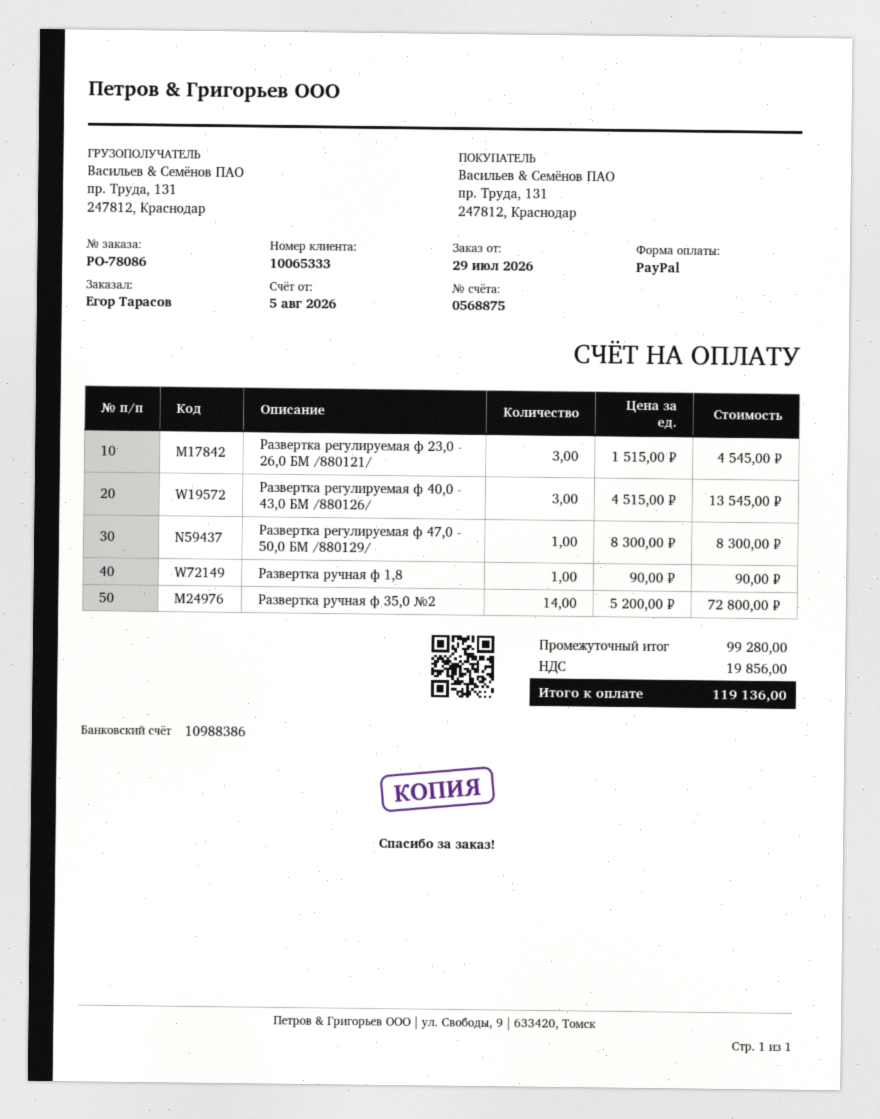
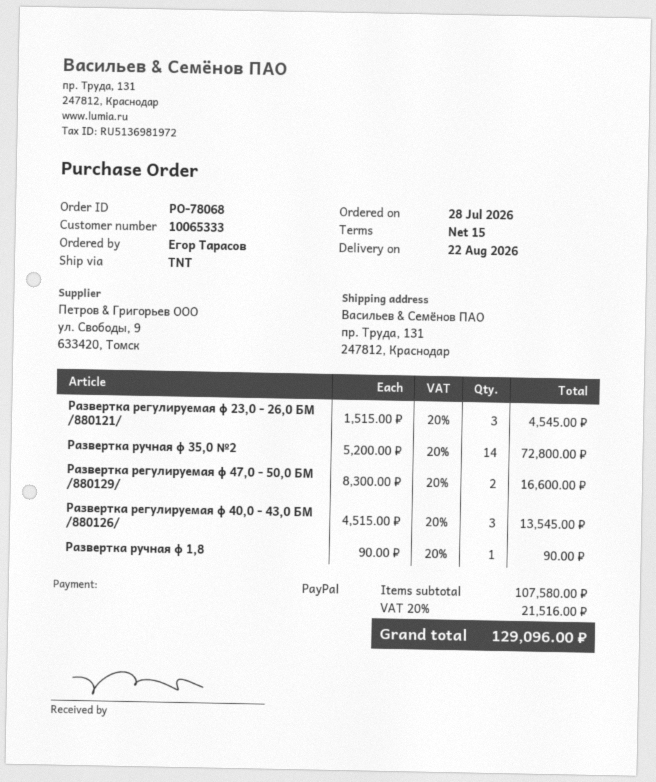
order number: PO-78086 -> PO-78068
order date: 2026-07-29 -> 2026-07-28
Развертка регулируемая ф 47,0 - 50,0 БМ /880129/: 1 x 8300.00 = 8300.00 -> 2 x 8300.00 = 16600.00
subtotal: 99280.00 -> 107580.00
tax: 19856.00 -> 21516.00
total: 119136.00 -> 129096.00

